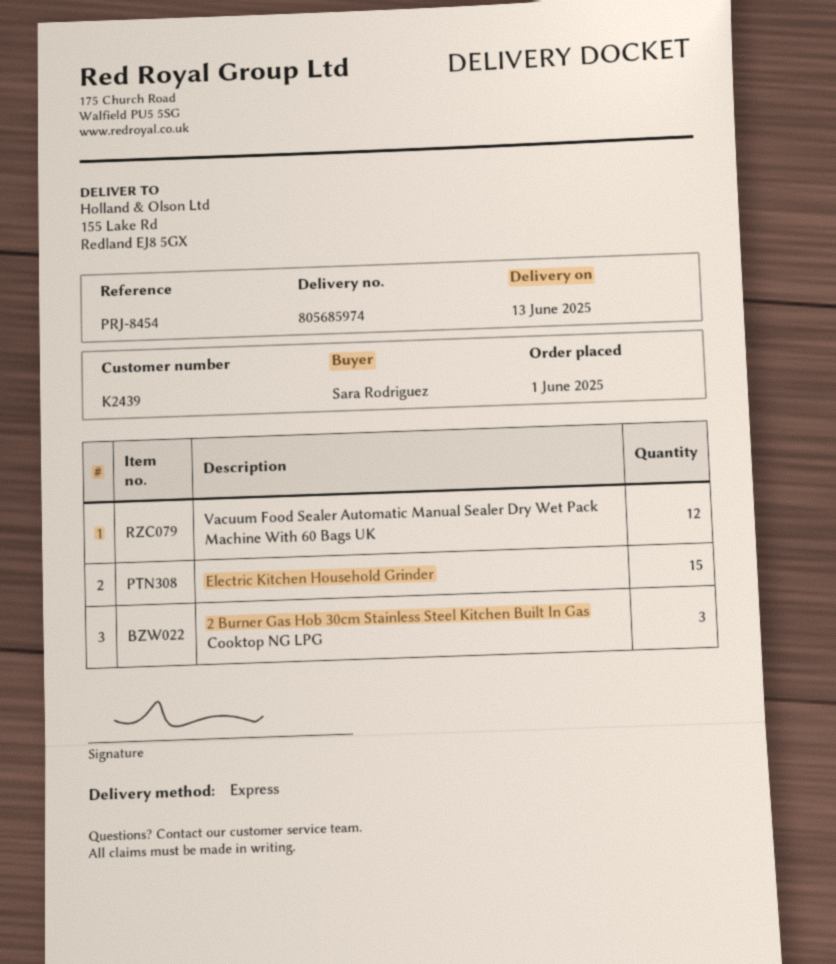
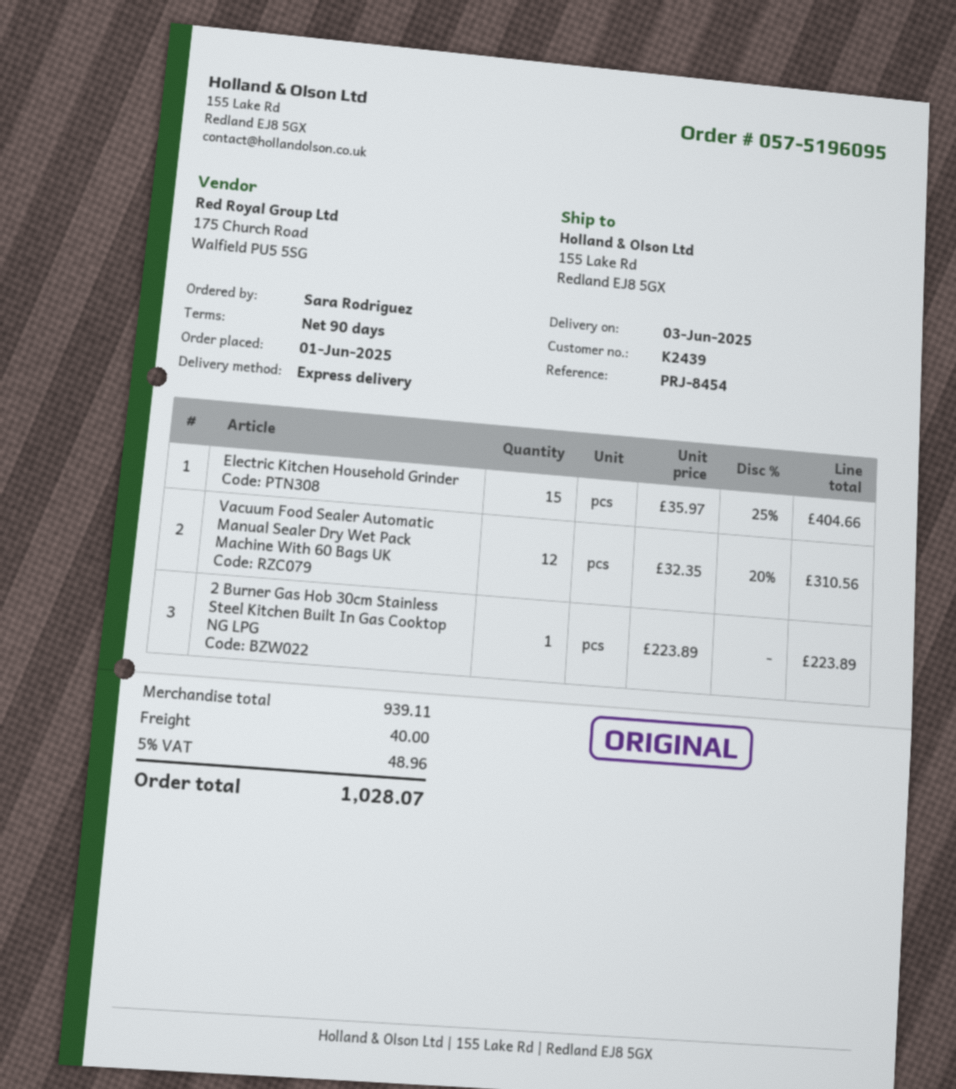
delivery date: 2025-06-13 -> 2025-06-03
2 Burner Gas Hob 30cm Stainless Steel Kitchen Built In Gas Cooktop NG LPG: 3 -> 1

